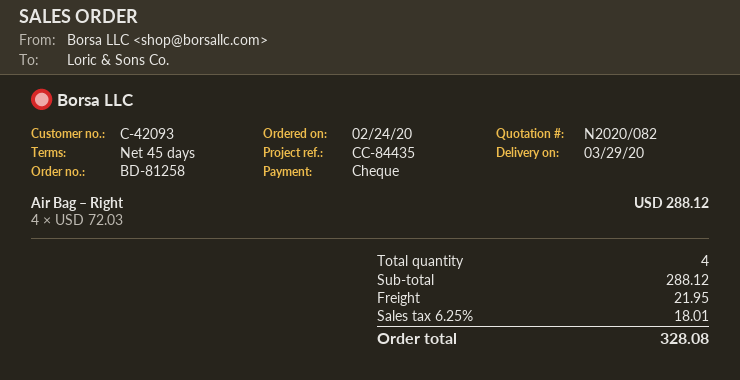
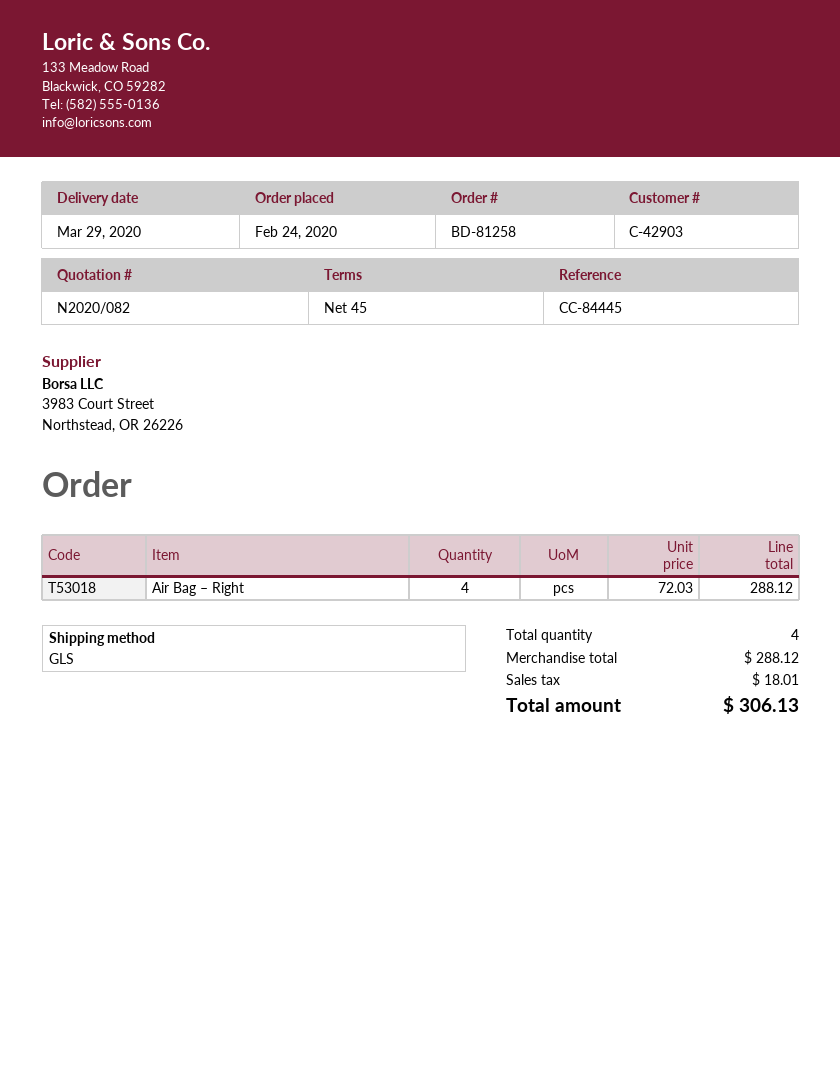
customer number: C-42093 -> C-42903
reference: CC-84435 -> CC-84445
shipping: 21.95 -> none
total: 328.08 -> 306.13

